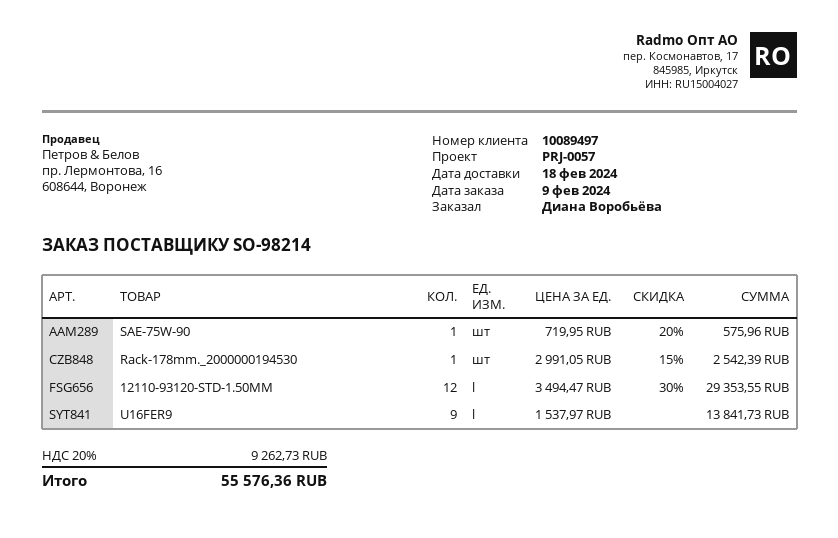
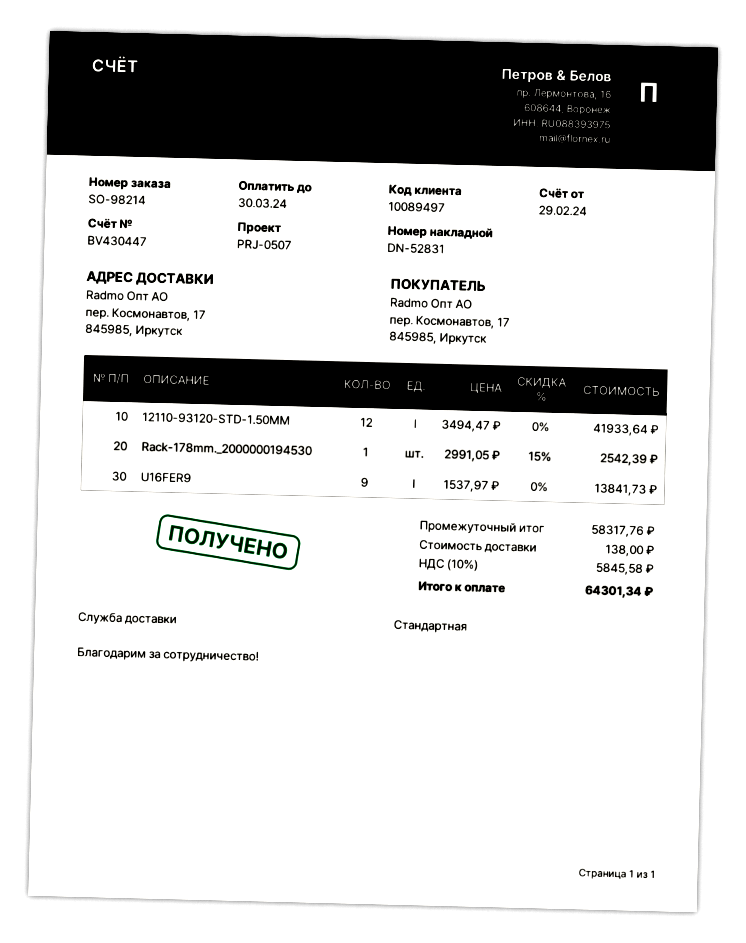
reference: PRJ-0057 -> PRJ-0507
SAE-75W-90: 1 x 719.95 - 20% = 575.96 -> none
12110-93120-STD-1.50MM: 12 x 3494.47 - 30% = 29353.55 -> 12 x 3494.47 = 41933.64
shipping: none -> 138.00
tax: 20% = 9262.73 -> 10% = 5845.58
total: 55576.36 -> 64301.34

